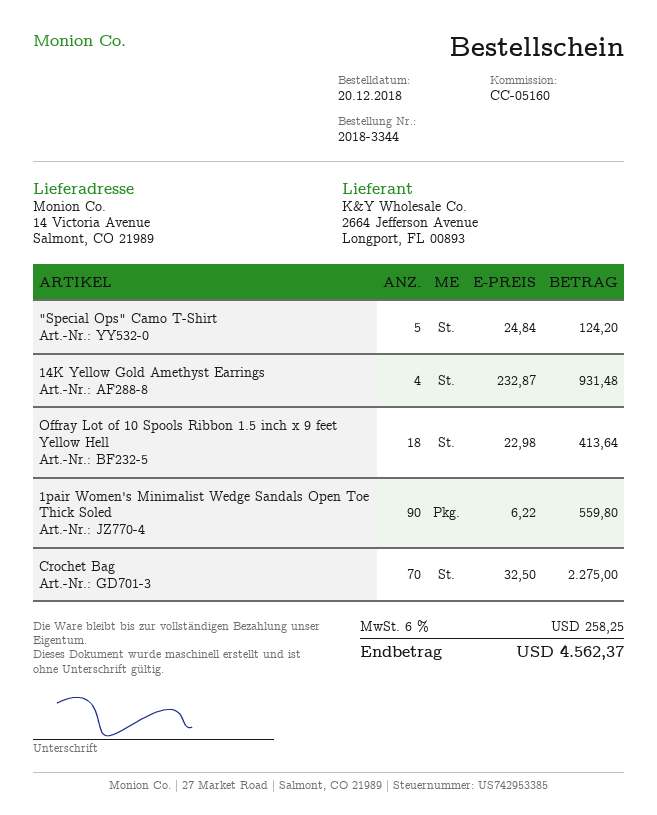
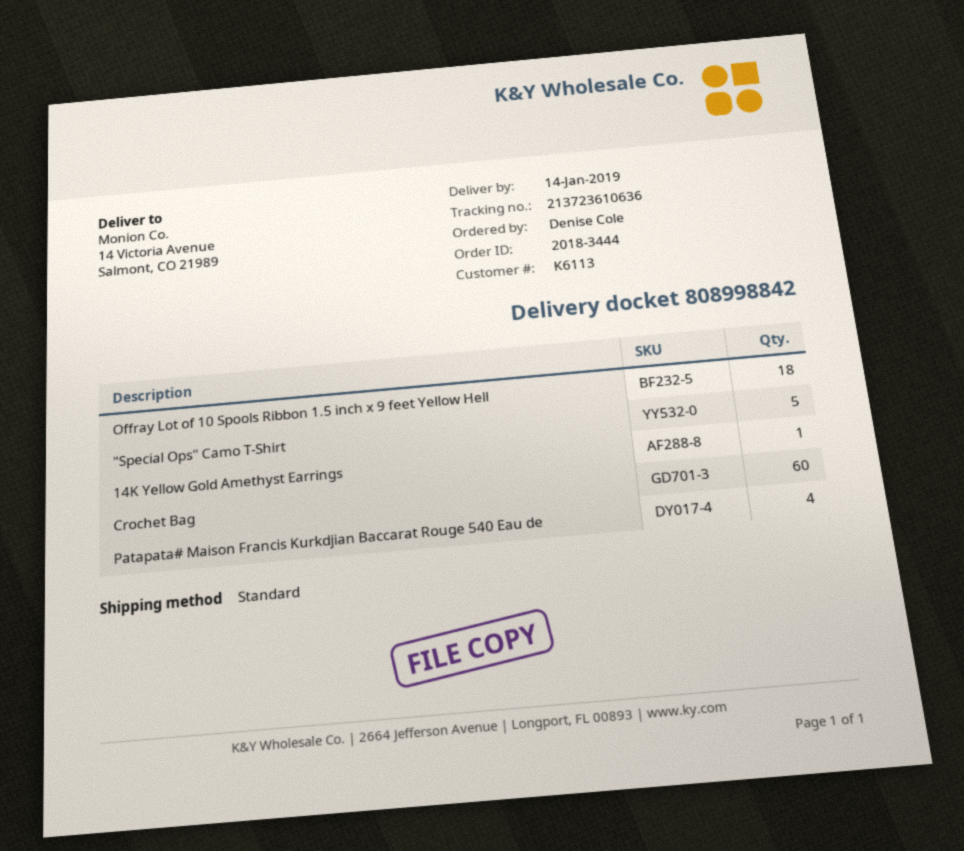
order number: 2018-3344 -> 2018-3444
14K Yellow Gold Amethyst Earrings: 4 -> 1
1pair Women's Minimalist Wedge Sandals Open Toe Thick Soled: 90 -> none
Crochet Bag: 70 -> 60
Patapata# Maison Francis Kurkdjian Baccarat Rouge 540 Eau de: none -> 4

